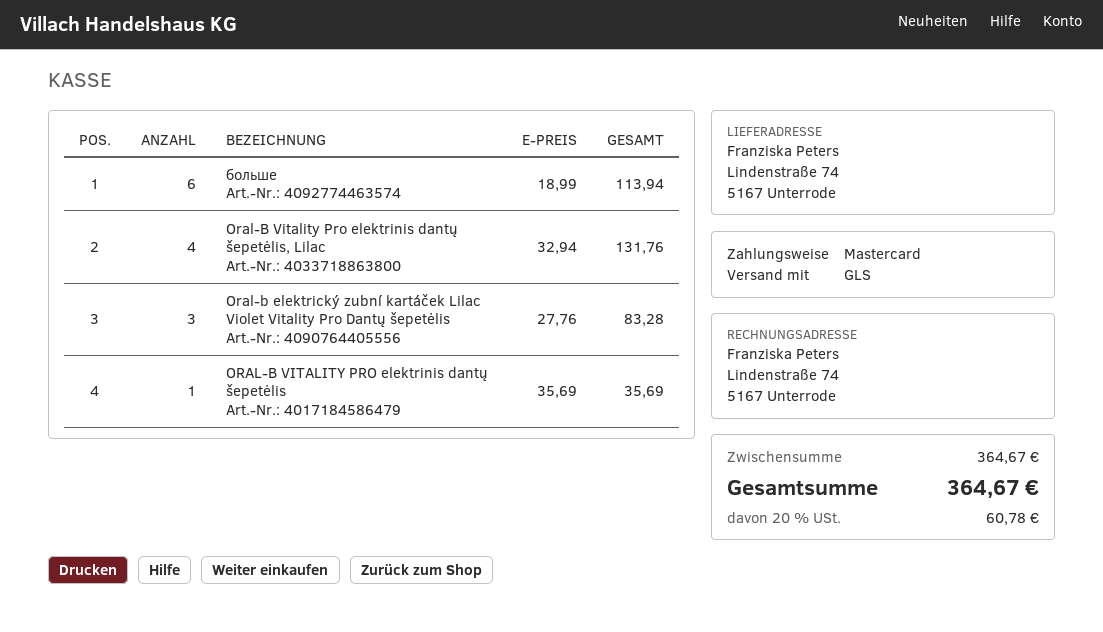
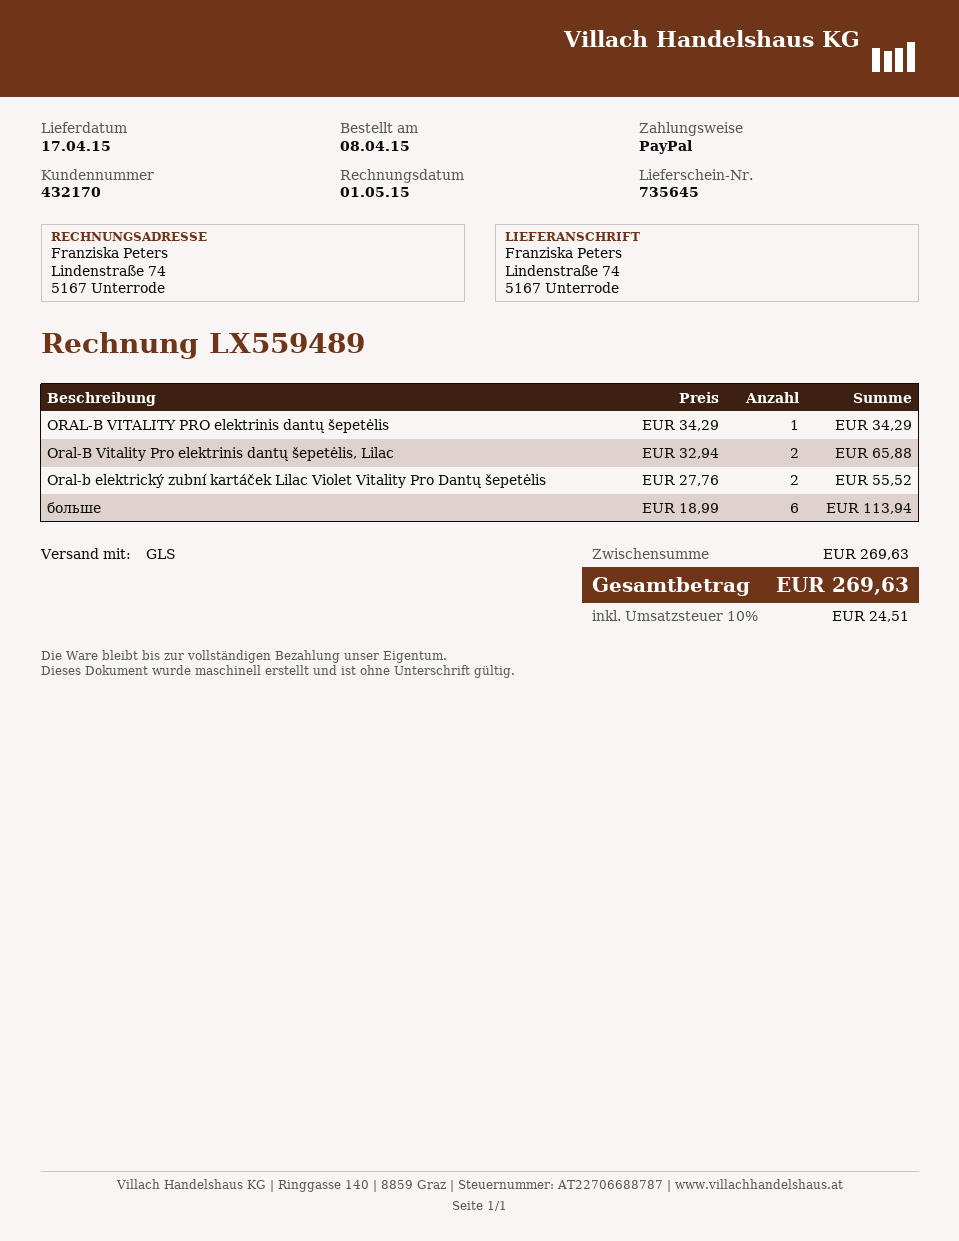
payment method: Mastercard -> PayPal
Oral-B Vitality Pro elektrinis dantų šepetėlis, Lilac: 4 x 32.94 = 131.76 -> 2 x 32.94 = 65.88
Oral-b elektrický zubní kartáček Lilac Violet Vitality Pro Dantų šepetėlis: 3 x 27.76 = 83.28 -> 2 x 27.76 = 55.52
ORAL-B VITALITY PRO elektrinis dantų šepetėlis: 1 x 35.69 = 35.69 -> 1 x 34.29 = 34.29
subtotal: 364.67 -> 269.63
tax: 20% = 60.78 -> 10% = 24.51
total: 364.67 -> 269.63

